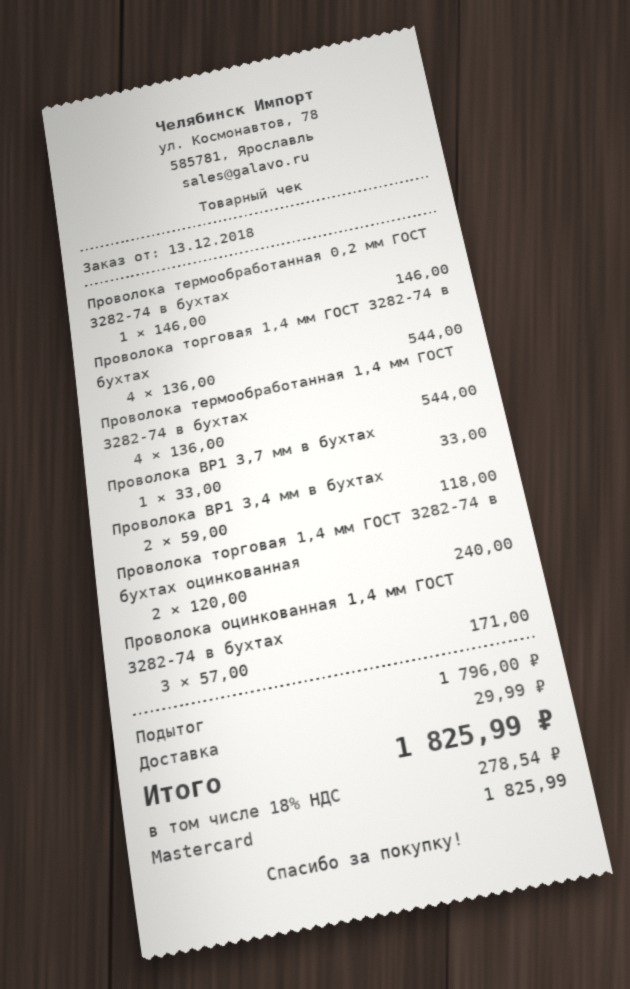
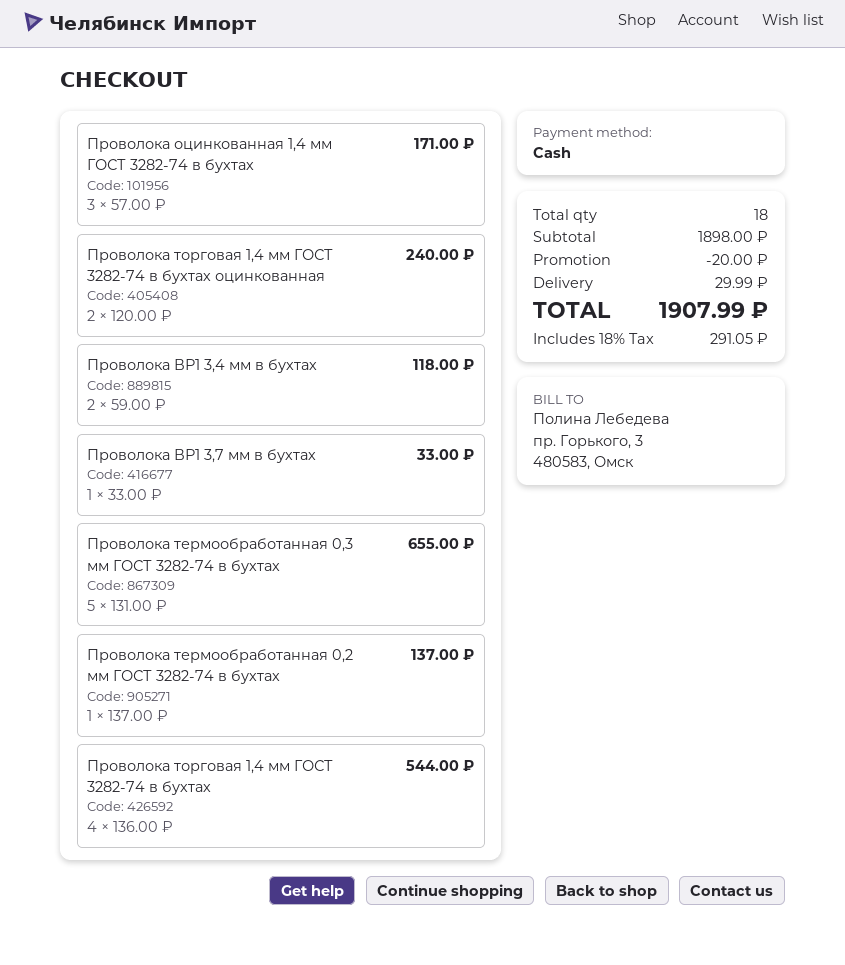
payment method: Mastercard -> cash
Проволока термообработанная 0,2 мм ГОСТ 3282-74 в бухтах: 1 x 146.00 = 146.00 -> 1 x 137.00 = 137.00
Проволока термообработанная 1,4 мм ГОСТ 3282-74 в бухтах: 4 x 136.00 = 544.00 -> none
Проволока термообработанная 0,3 мм ГОСТ 3282-74 в бухтах: none -> 5 x 131.00 = 655.00
subtotal: 1796.00 -> 1898.00
discount: none -> 20.00
tax: 18% = 278.54 -> 18% = 291.05
total: 1825.99 -> 1907.99

